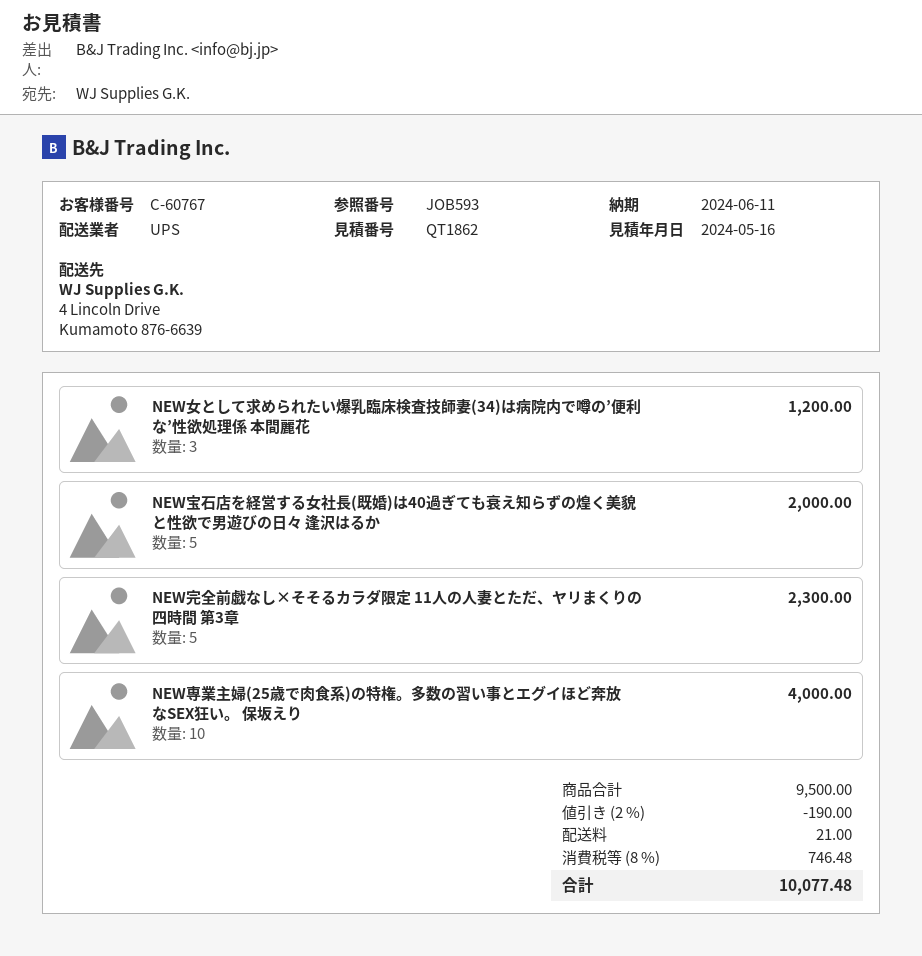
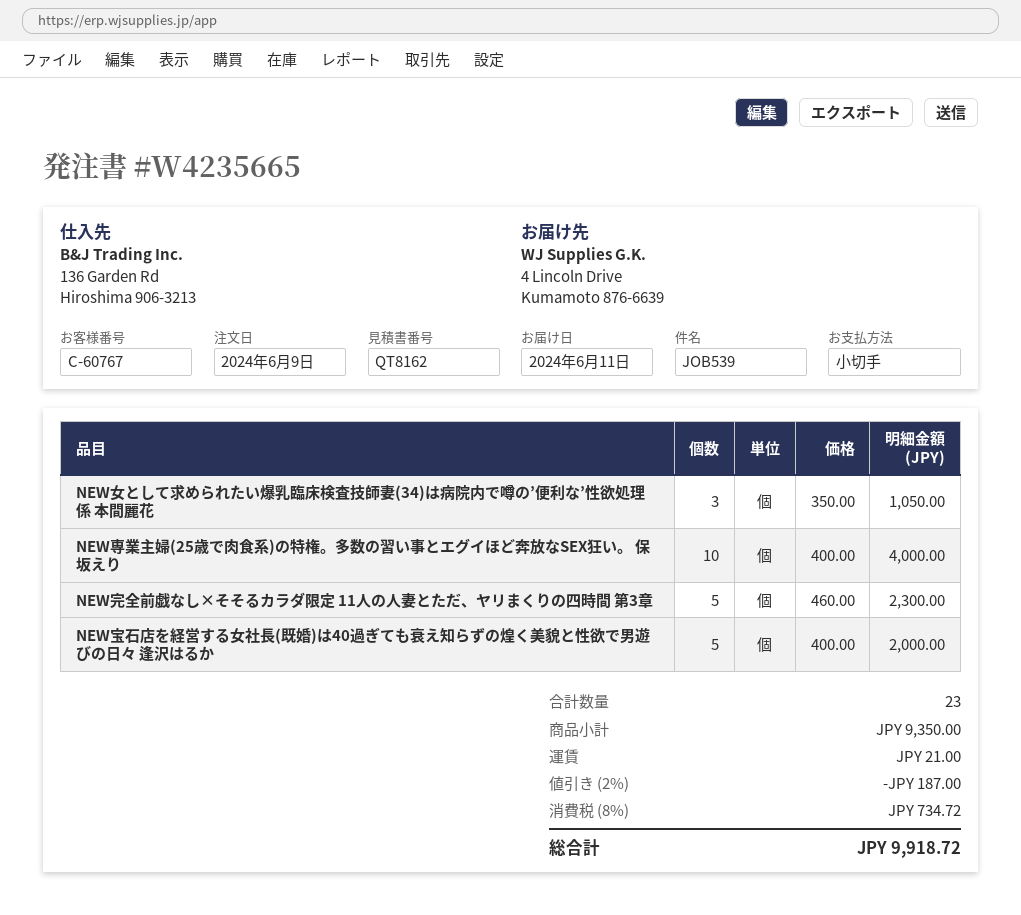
quote number: QT1862 -> QT8162
reference: JOB593 -> JOB539
NEW女として求められたい爆乳臨床検査技師妻(34)は病院内で噂の’便利な’性欲処理係 本間麗花: 3 for 1200.00 -> 3 for 1050.00
subtotal: 9500.00 -> 9350.00
discount: 2% = 190.00 -> 2% = 187.00
tax: 8% = 746.48 -> 8% = 734.72
total: 10077.48 -> 9918.72

